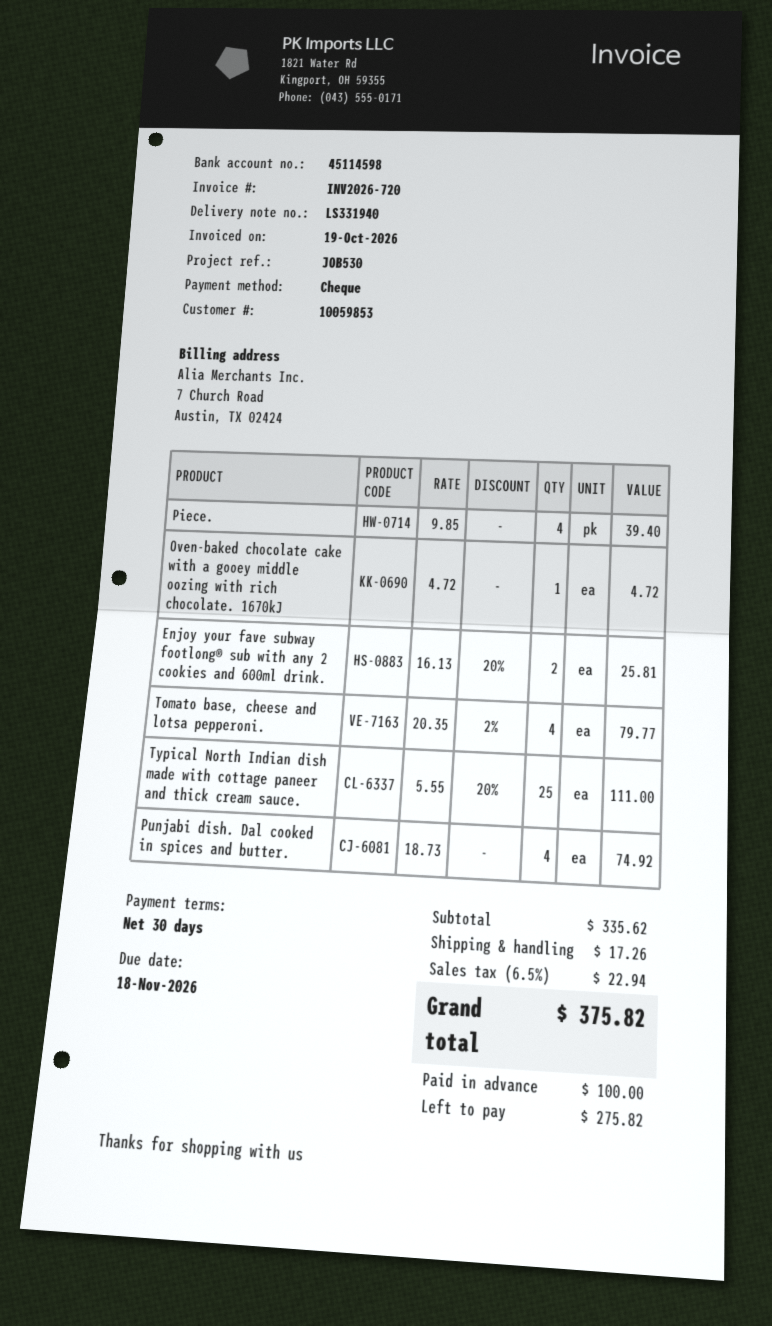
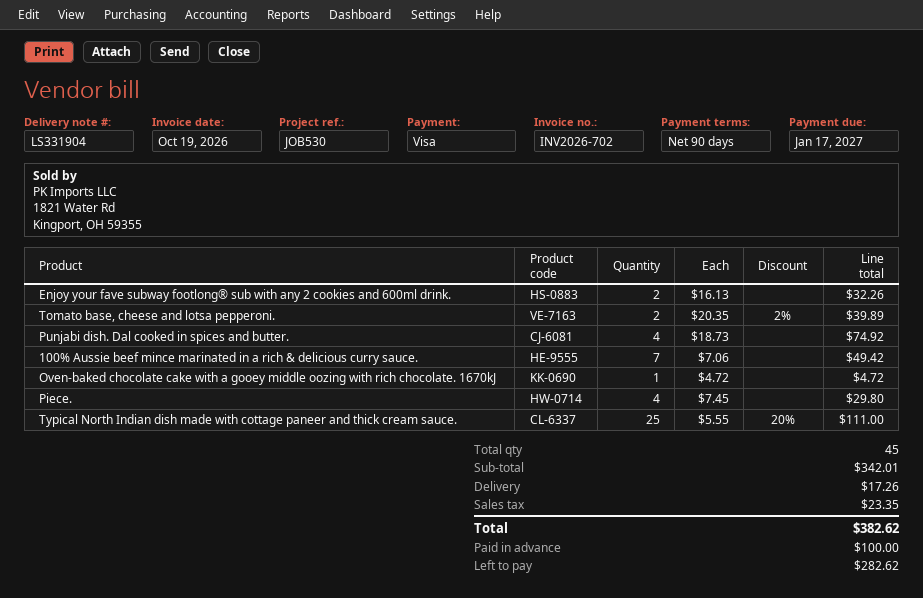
delivery note number: LS331940 -> LS331904
invoice number: INV2026-720 -> INV2026-702
payment terms: 30 days -> 90 days
due date: 2026-11-18 -> 2027-01-17
payment method: cheque -> Visa
Piece.: 4 x 9.85 = 39.40 -> 4 x 7.45 = 29.80
Enjoy your fave subway footlong® sub with any 2 cookies and 600ml drink.: 2 x 16.13 - 20% = 25.81 -> 2 x 16.13 = 32.26
Tomato base, cheese and lotsa pepperoni.: 4 x 20.35 - 2% = 79.77 -> 2 x 20.35 - 2% = 39.89
100% Aussie beef mince marinated in a rich & delicious curry sauce.: none -> 7 x 7.06 = 49.42
subtotal: 335.62 -> 342.01
tax: 22.94 -> 23.35
total: 375.82 -> 382.62
balance: 275.82 -> 282.62

